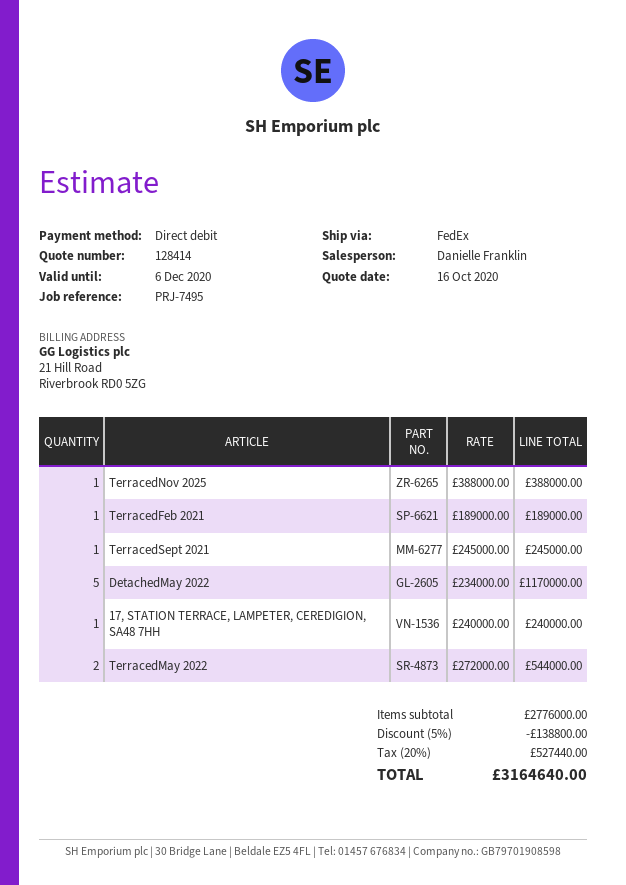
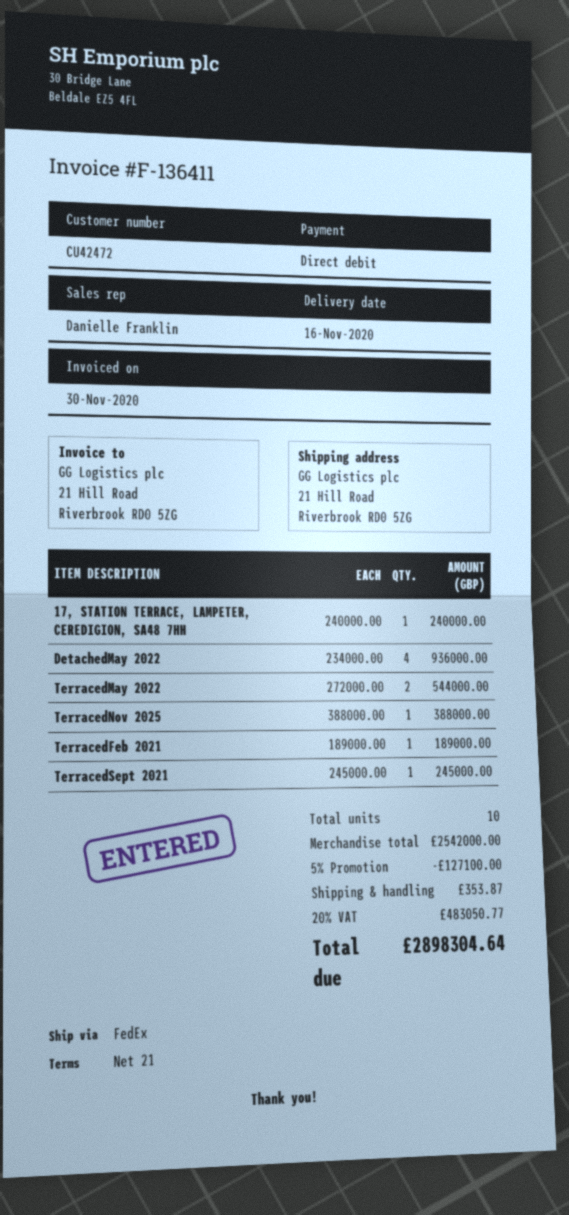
DetachedMay 2022: 5 x 234000.00 = 1170000.00 -> 4 x 234000.00 = 936000.00
subtotal: 2776000.00 -> 2542000.00
discount: 5% = 138800.00 -> 5% = 127100.00
shipping: none -> 353.87
tax: 20% = 527440.00 -> 20% = 483050.77
total: 3164640.00 -> 2898304.64

